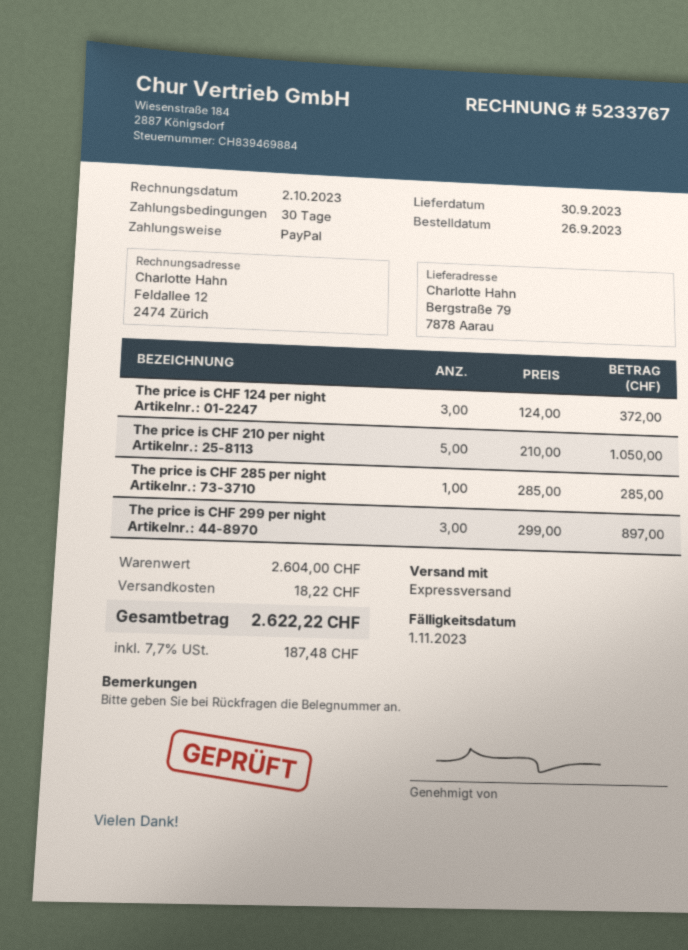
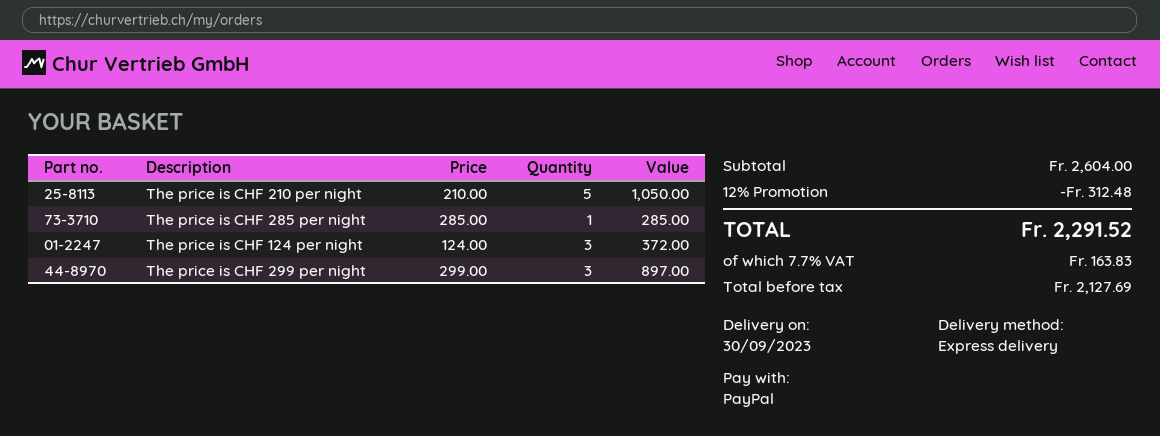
discount: none -> 12% = 312.48
shipping: 18.22 -> none
tax: 7.7% = 187.48 -> 7.7% = 163.83
total: 2622.22 -> 2291.52

